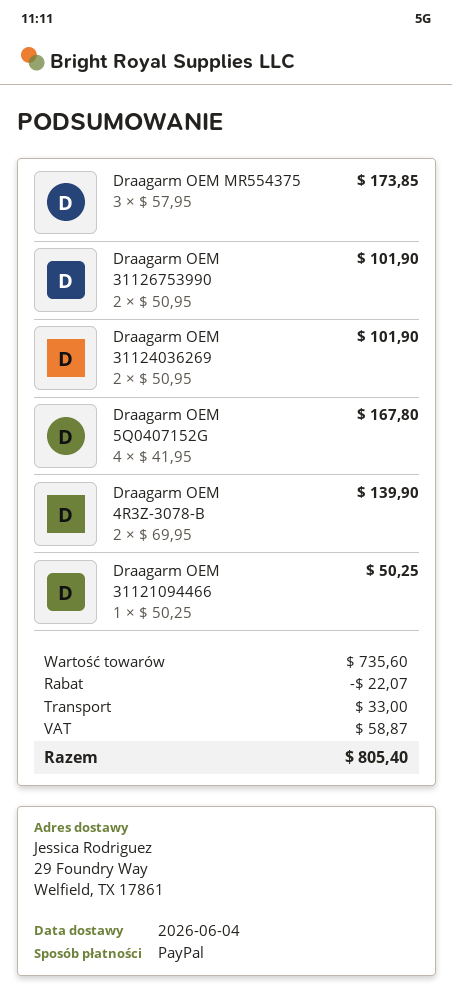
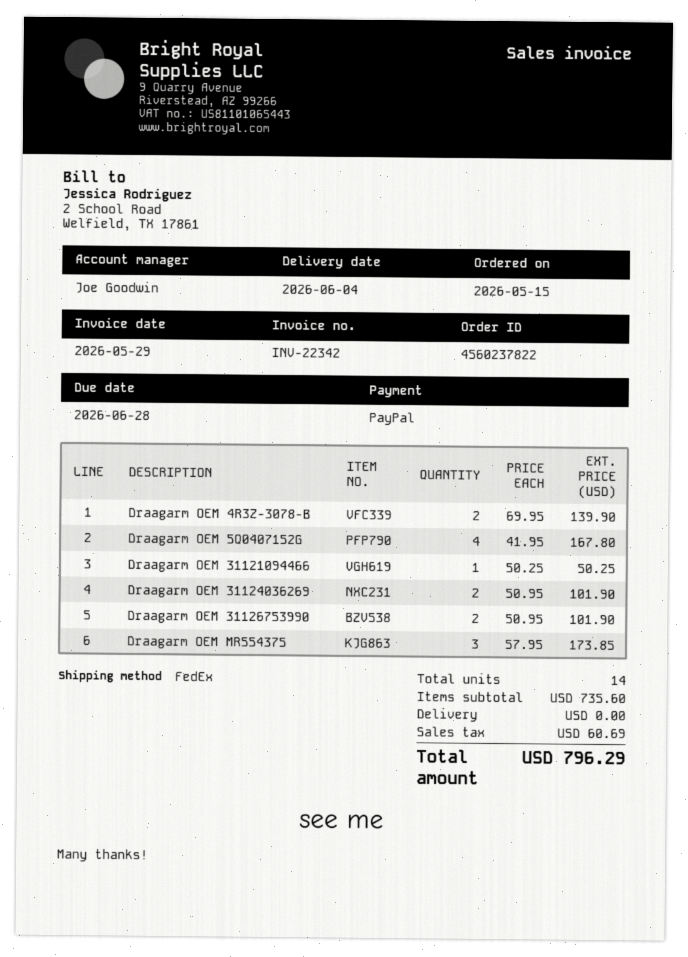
discount: 22.07 -> none
shipping: 33.00 -> 0.00
tax: 58.87 -> 60.69
total: 805.40 -> 796.29

